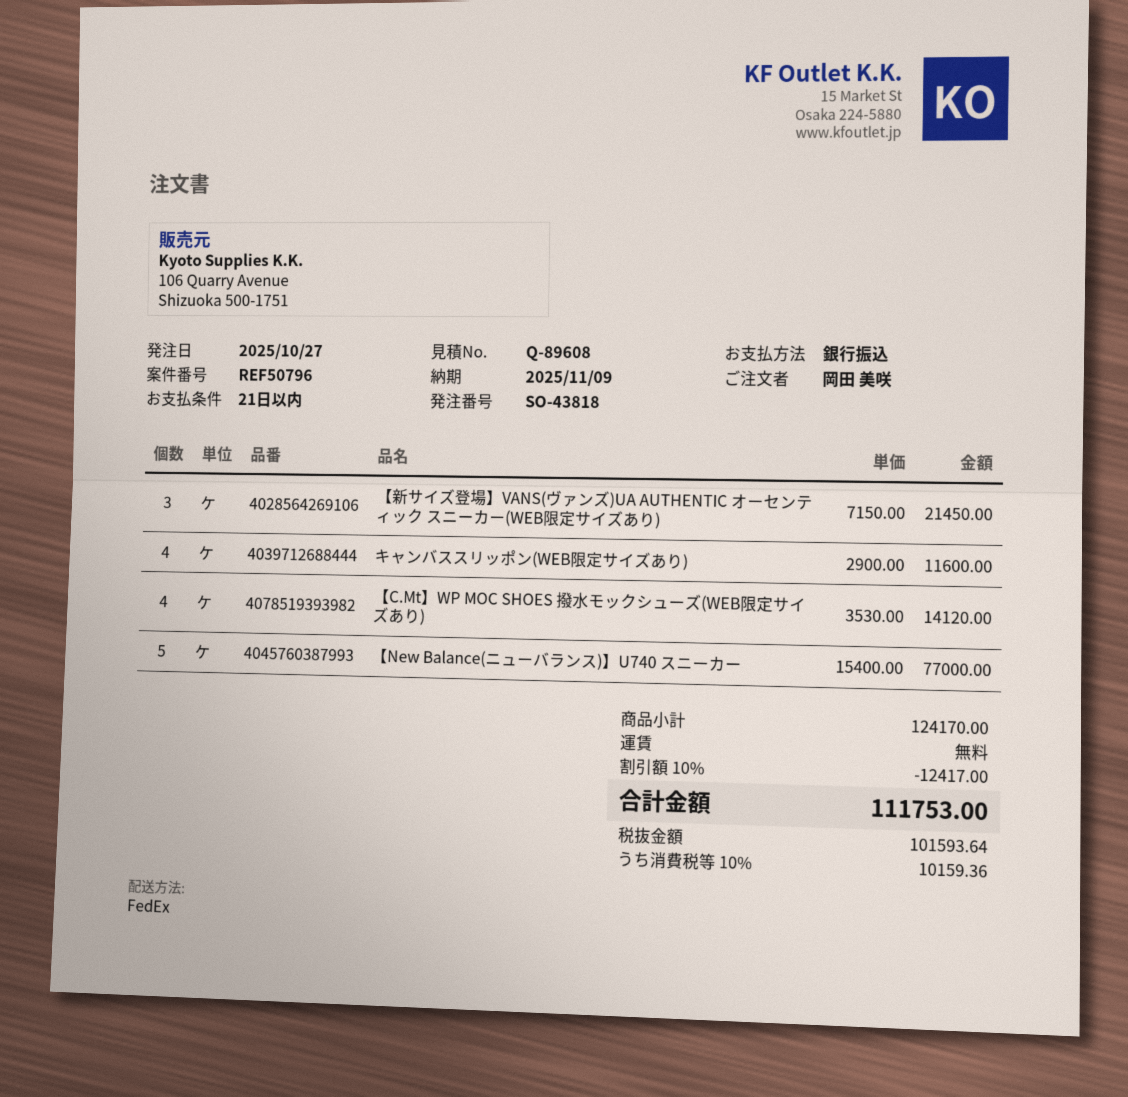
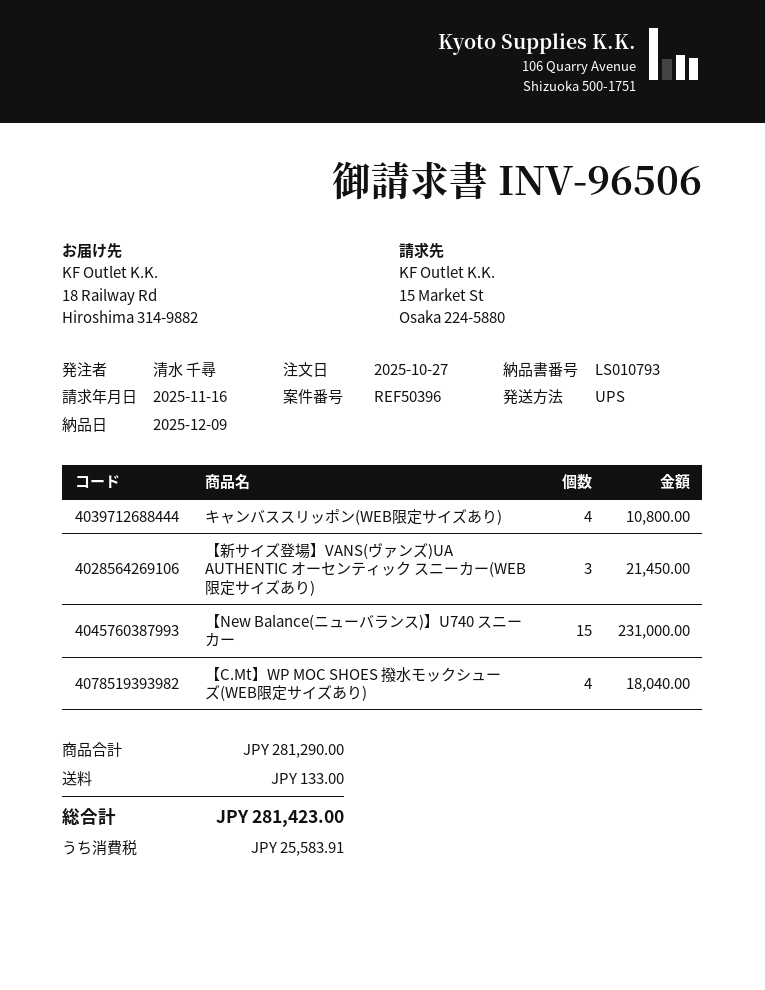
delivery date: 2025-11-09 -> 2025-12-09
reference: REF50796 -> REF50396
ordered by: 岡田 美咲 -> 清水 千尋
shipping method: FedEx -> UPS
キャンバススリッポン(WEB限定サイズあり): 4 for 11600.00 -> 4 for 10800.00
【C.Mt】WP MOC SHOES 撥水モックシューズ(WEB限定サイズあり): 4 for 14120.00 -> 4 for 18040.00
【New Balance(ニューバランス)】U740 スニーカー: 5 for 77000.00 -> 15 for 231000.00
subtotal: 124170.00 -> 281290.00
discount: 10% = 12417.00 -> none
shipping: 0.00 -> 133.00
tax: 10159.36 -> 25583.91
total: 111753.00 -> 281423.00

